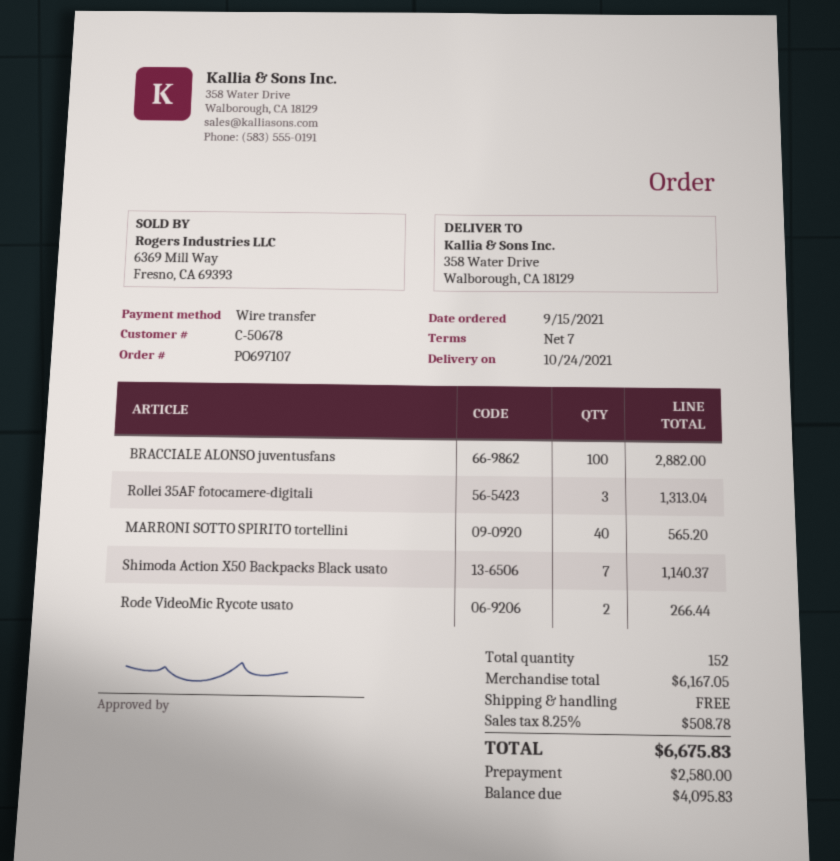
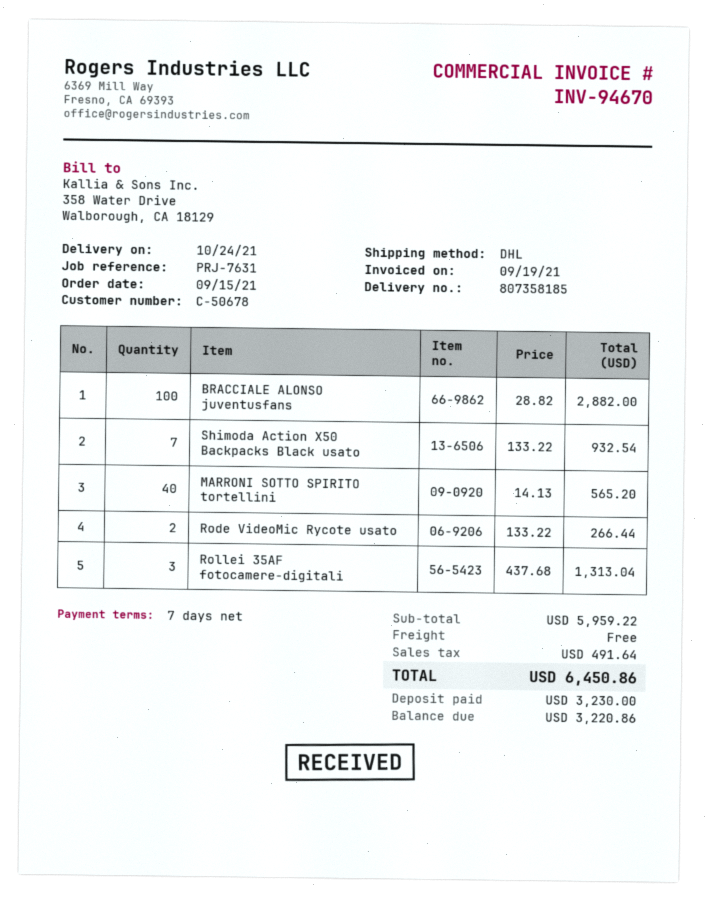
Shimoda Action X50 Backpacks Black usato: 7 for 1140.37 -> 7 for 932.54
subtotal: 6167.05 -> 5959.22
tax: 508.78 -> 491.64
total: 6675.83 -> 6450.86
deposit: 2580.00 -> 3230.00
balance: 4095.83 -> 3220.86

